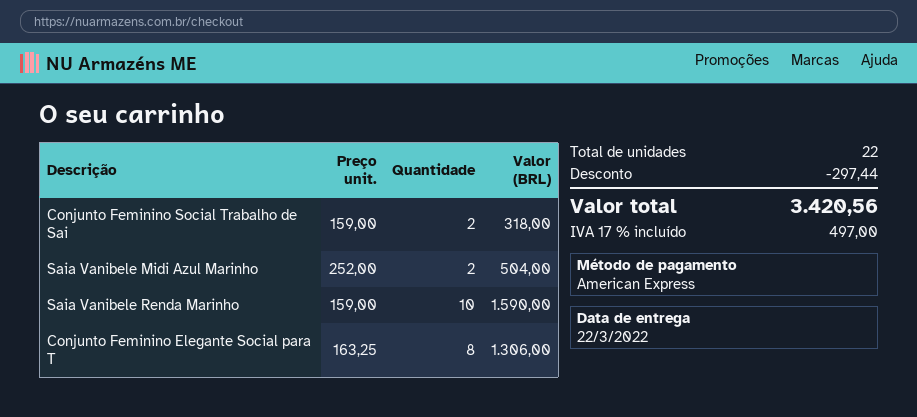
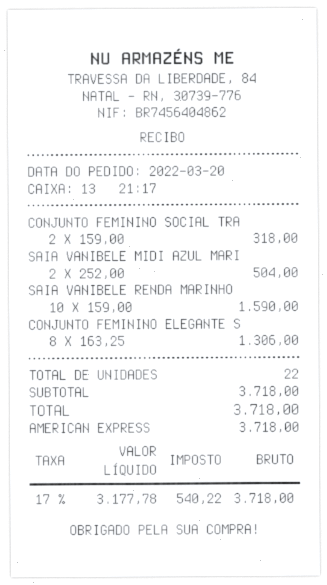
discount: 297.44 -> none
tax: 17% = 497.00 -> 17% = 540.22
total: 3420.56 -> 3718.00

